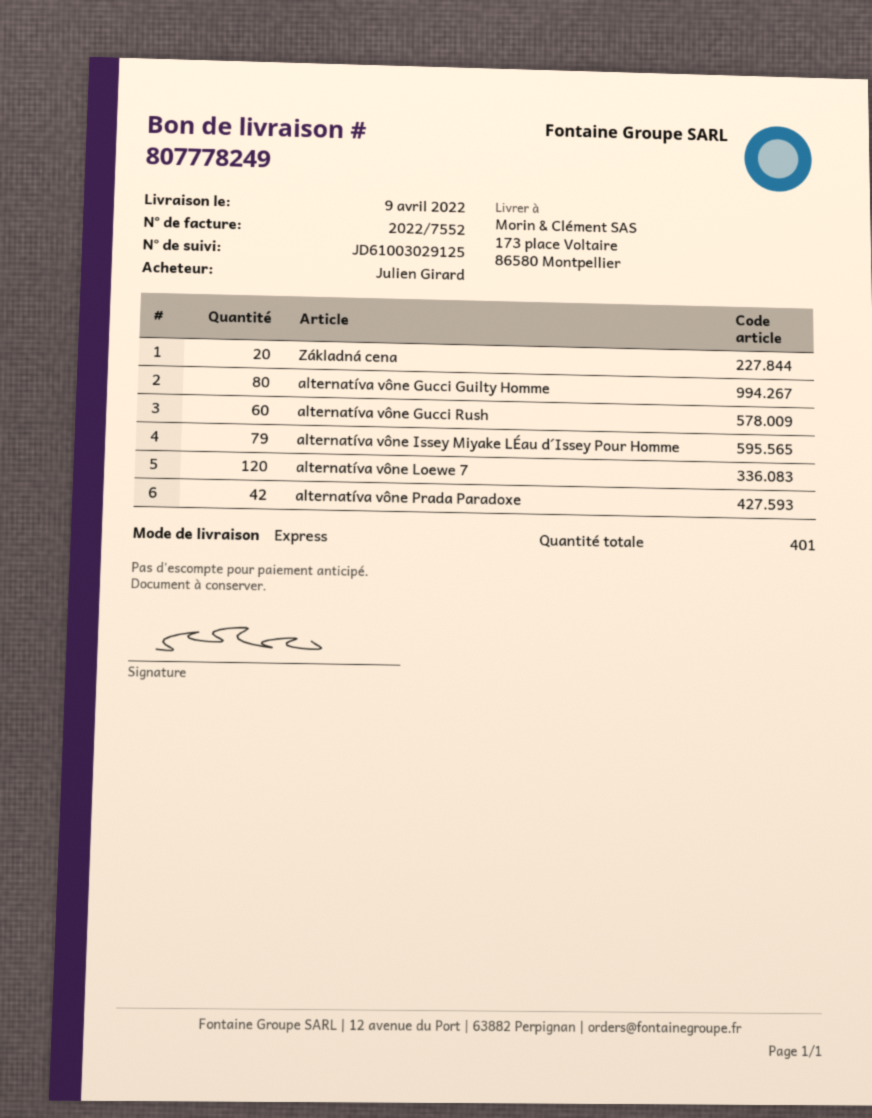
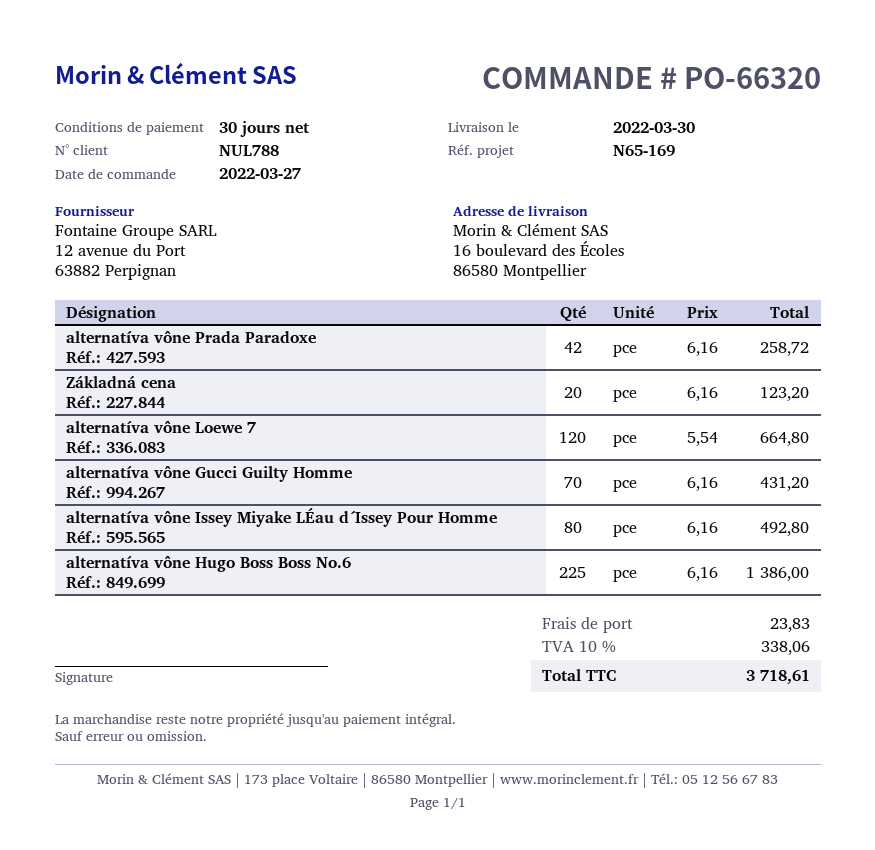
delivery date: 2022-04-09 -> 2022-03-30
ship to: 173 place Voltaire, 86580 Montpellier -> 16 boulevard des Écoles, 86580 Montpellier
alternatíva vône Gucci Guilty Homme: 80 -> 70
alternatíva vône Gucci Rush: 60 -> none
alternatíva vône Issey Miyake LÉau d´Issey Pour Homme: 79 -> 80
alternatíva vône Hugo Boss Boss No.6: none -> 225

